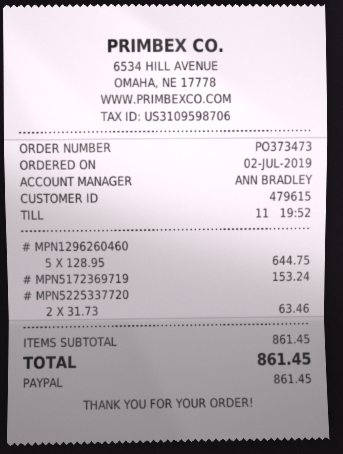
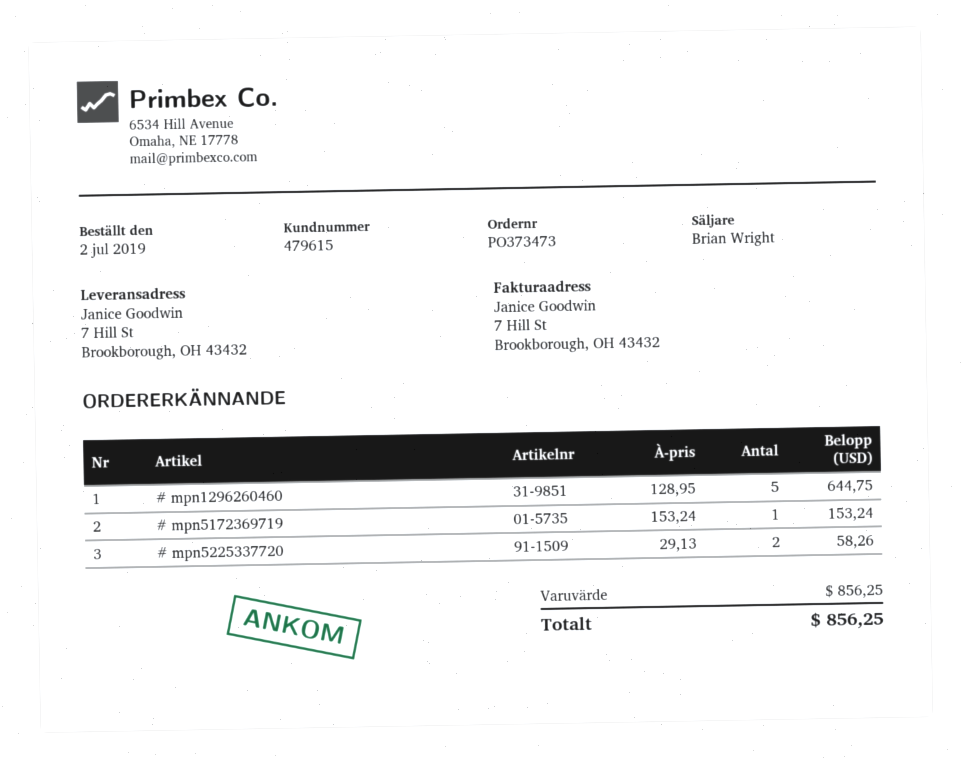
sales rep: ANN BRADLEY -> Brian Wright
# MPN5225337720: 2 x 31.73 = 63.46 -> 2 x 29.13 = 58.26
subtotal: 861.45 -> 856.25
total: 861.45 -> 856.25

